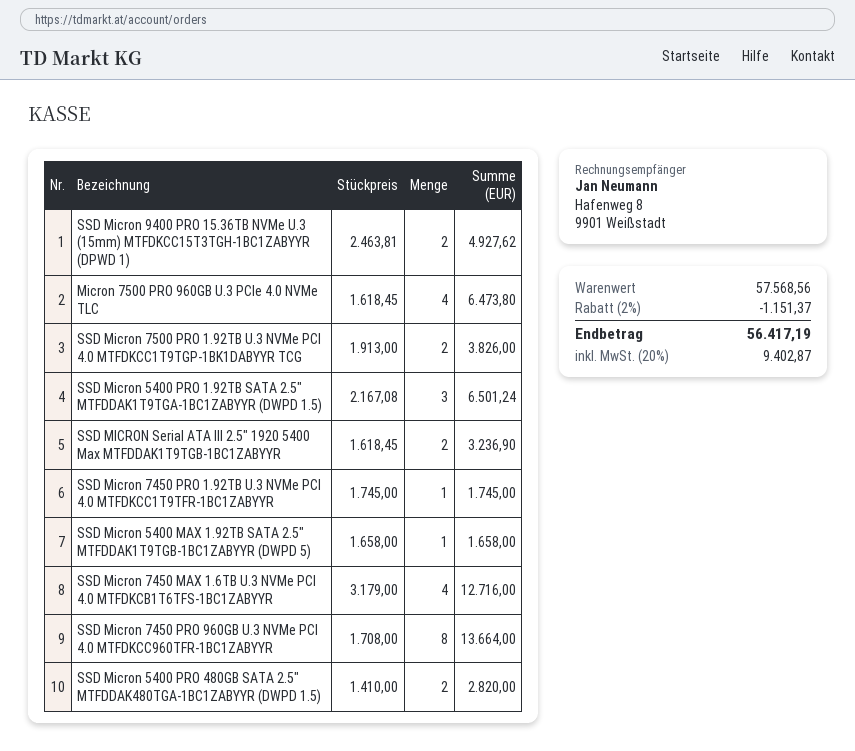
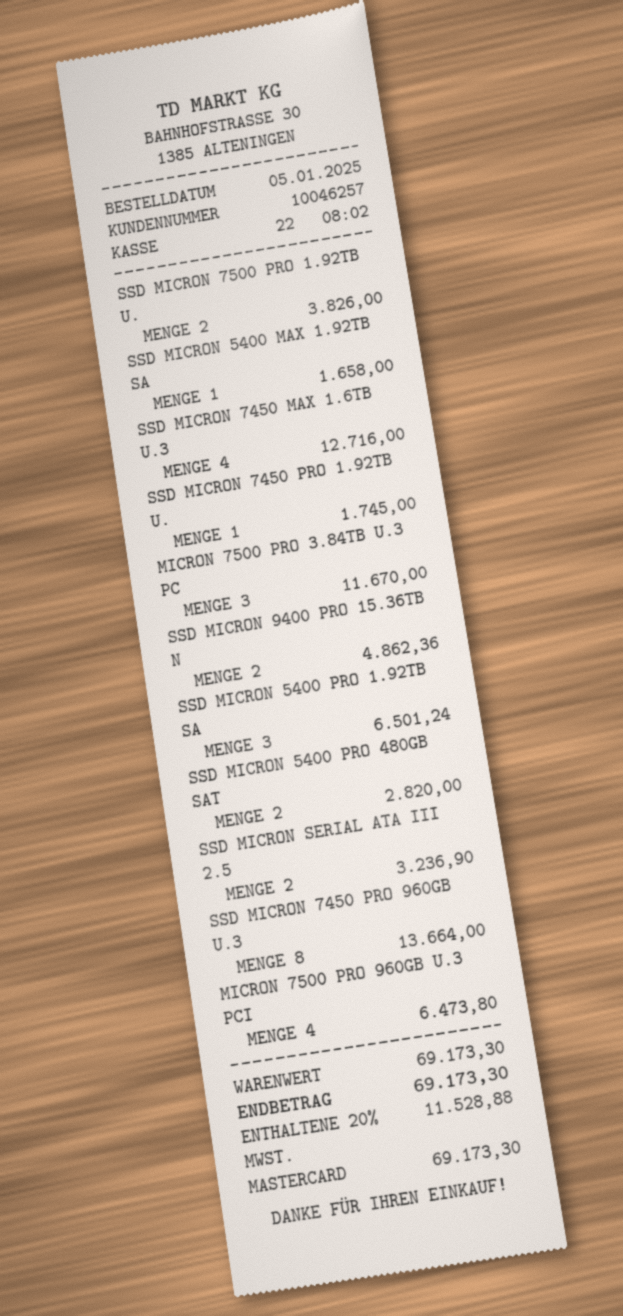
SSD Micron 9400 PRO 15.36TB NVMe U.3 (15mm) MTFDKCC15T3TGH-1BC1ZABYYR (DPWD 1): 2 for 4927.62 -> 2 for 4862.36
MICRON 7500 PRO 3.84TB U.3 PC: none -> 3 for 11670.00
subtotal: 57568.56 -> 69173.30
discount: 2% = 1151.37 -> none
tax: 20% = 9402.87 -> 20% = 11528.88
total: 56417.19 -> 69173.30

